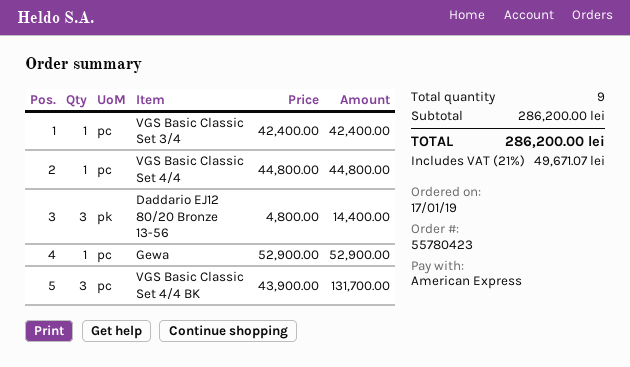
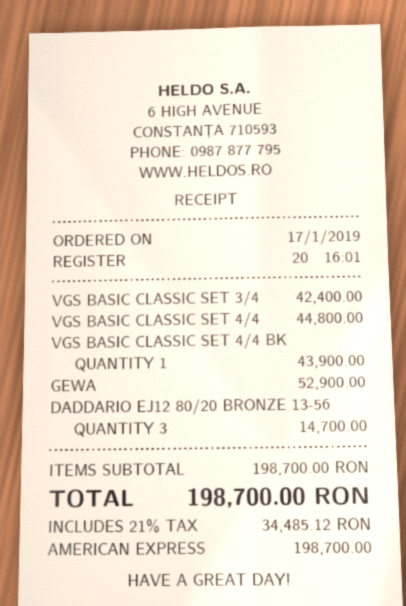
Daddario EJ12 80/20 Bronze 13-56: 3 for 14400.00 -> 3 for 14700.00
VGS Basic Classic Set 4/4 BK: 3 for 131700.00 -> 1 for 43900.00
subtotal: 286200.00 -> 198700.00
tax: 21% = 49671.07 -> 21% = 34485.12
total: 286200.00 -> 198700.00

